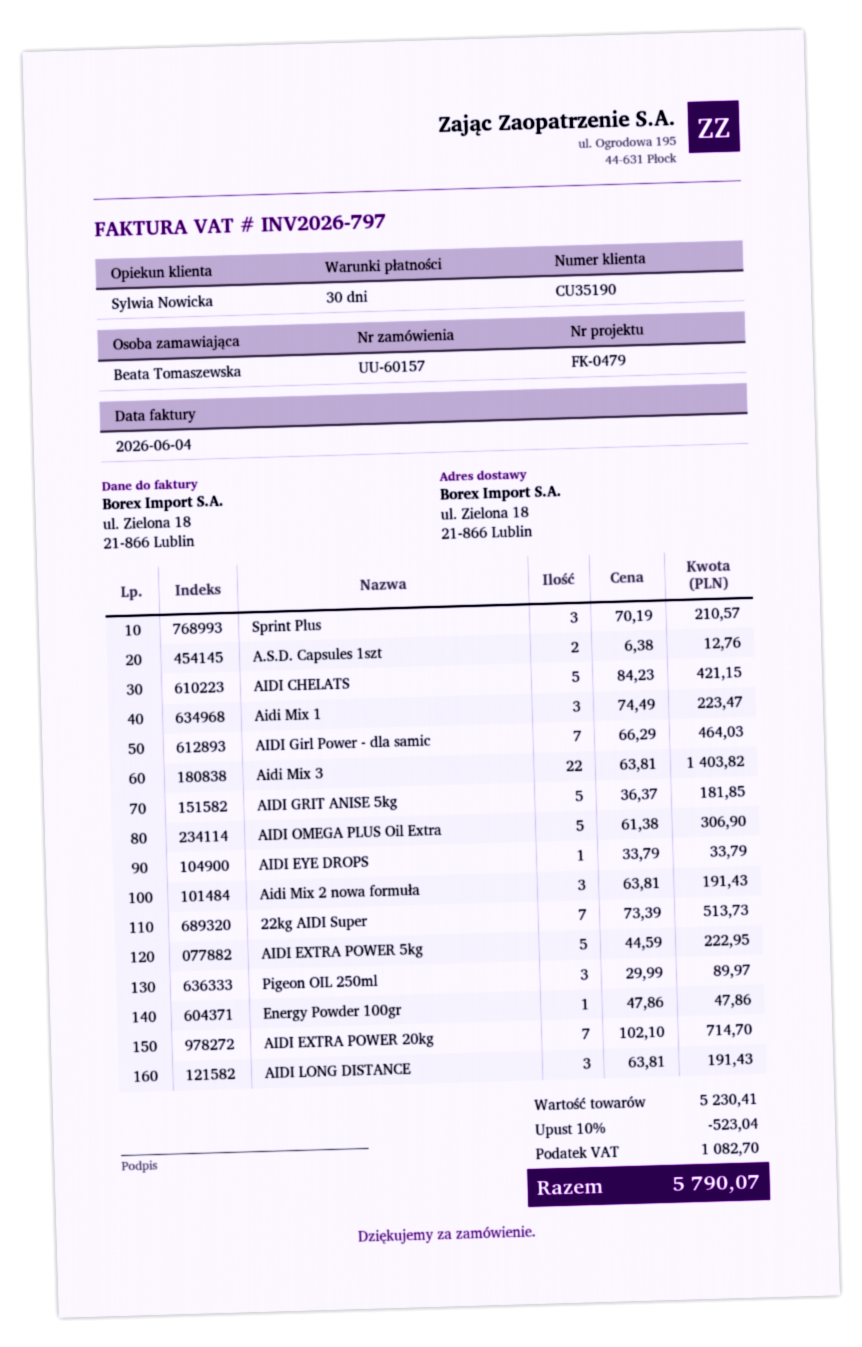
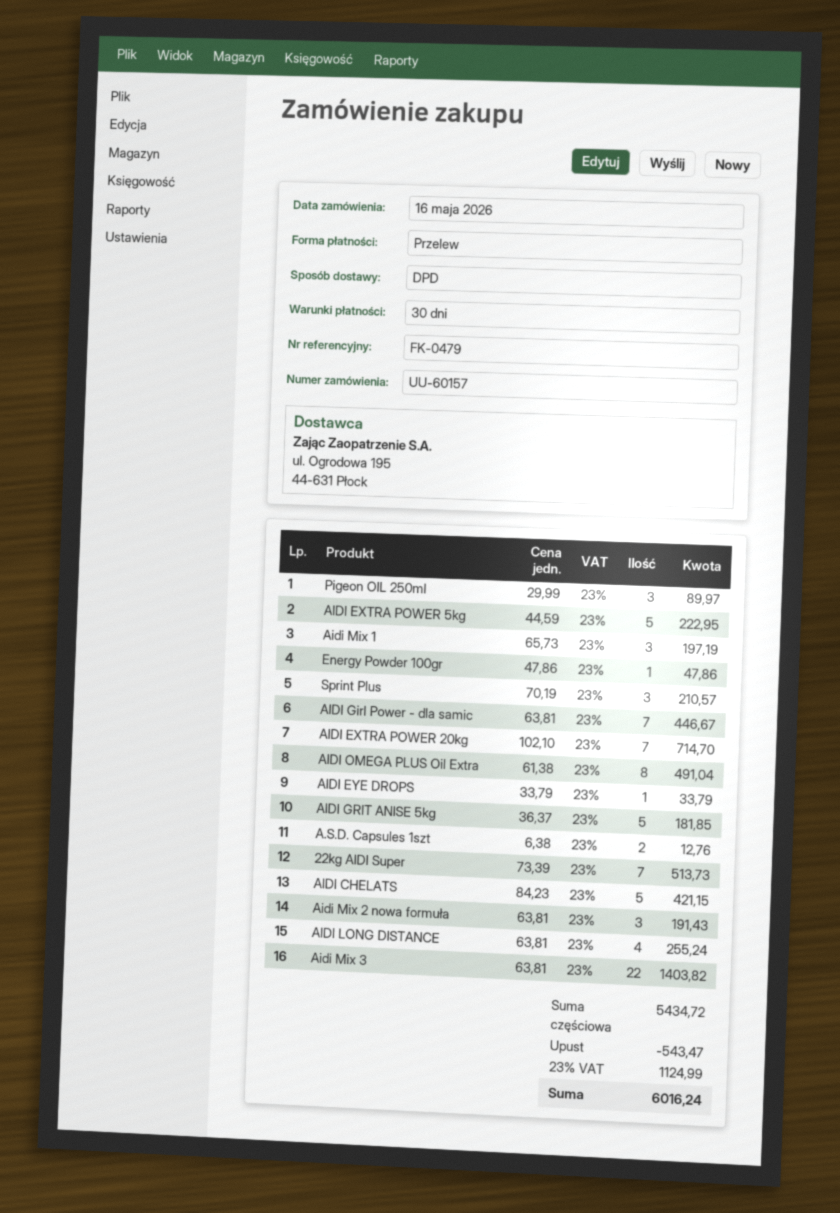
Aidi Mix 1: 3 x 74.49 = 223.47 -> 3 x 65.73 = 197.19
AIDI Girl Power - dla samic: 7 x 66.29 = 464.03 -> 7 x 63.81 = 446.67
AIDI OMEGA PLUS Oil Extra: 5 x 61.38 = 306.90 -> 8 x 61.38 = 491.04
AIDI LONG DISTANCE: 3 x 63.81 = 191.43 -> 4 x 63.81 = 255.24
subtotal: 5230.41 -> 5434.72
discount: 523.04 -> 543.47
tax: 1082.70 -> 1124.99
total: 5790.07 -> 6016.24

